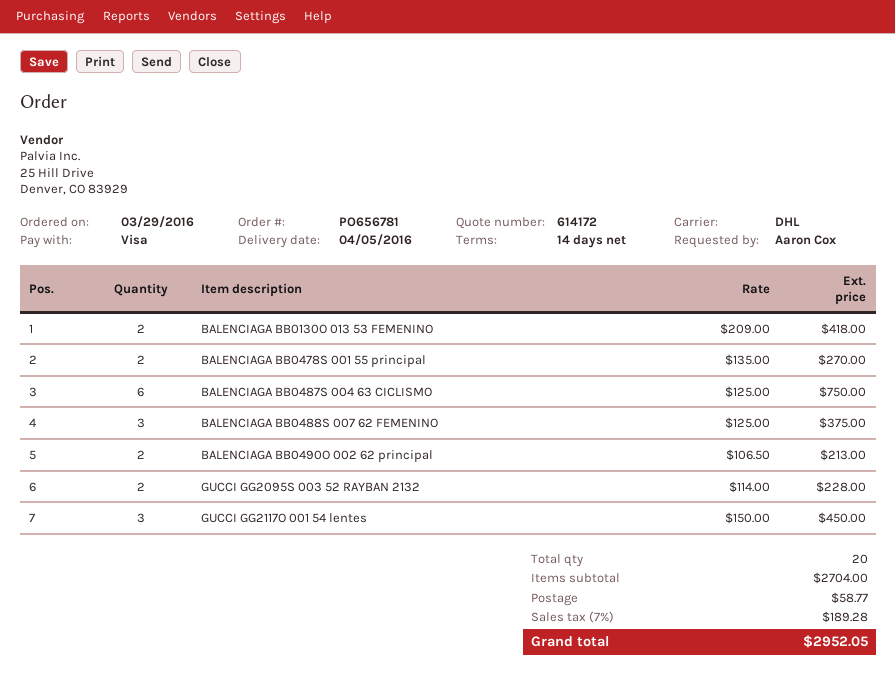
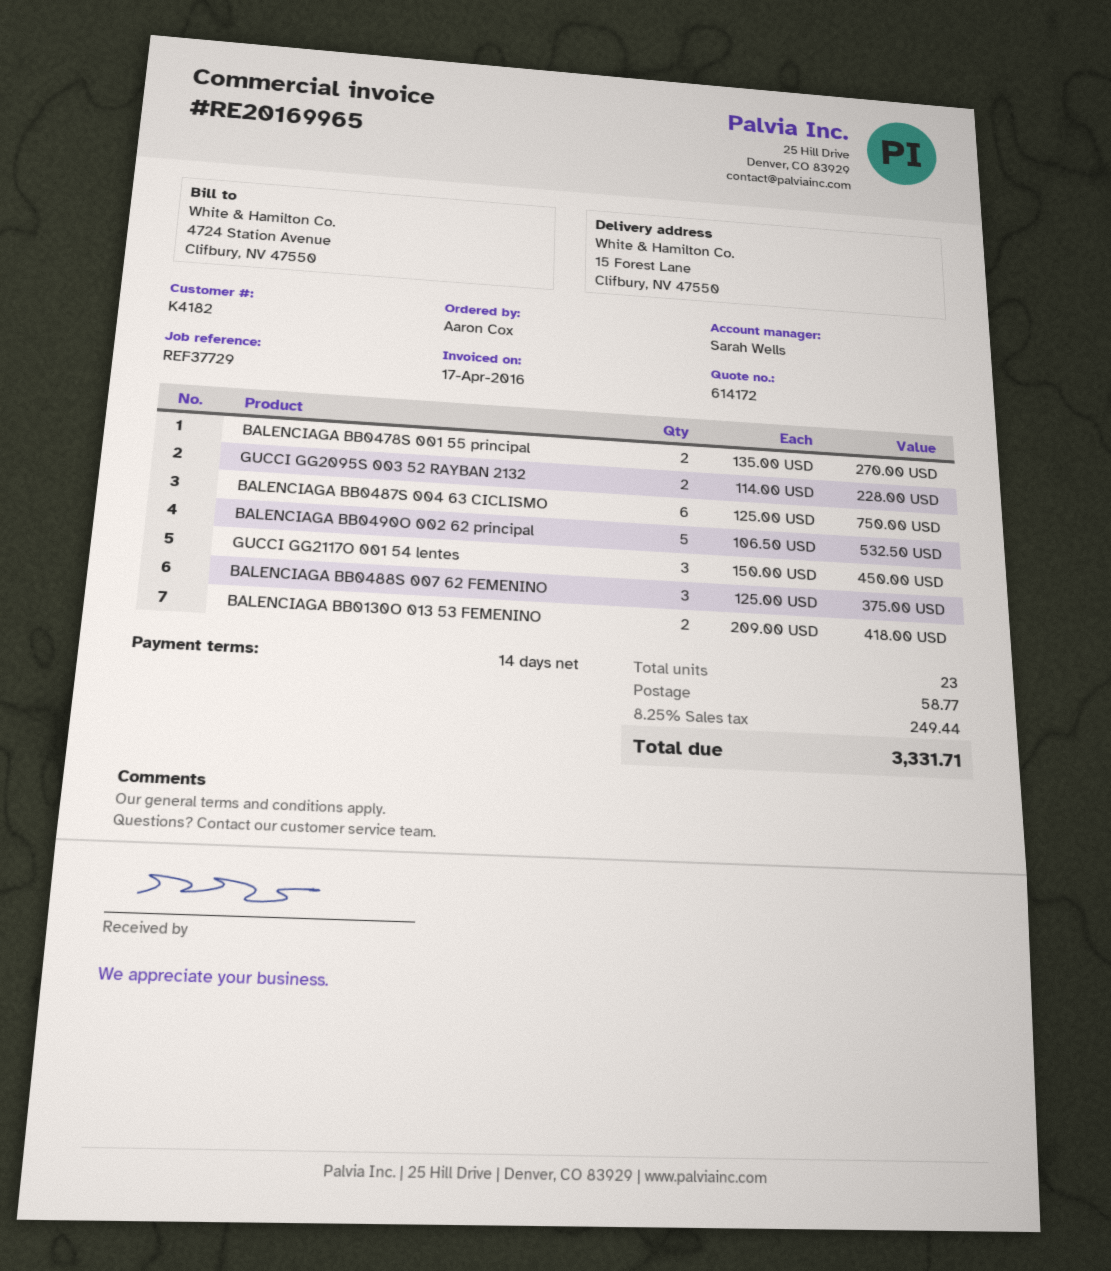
BALENCIAGA BB0490O 002 62 principal: 2 x 106.50 = 213.00 -> 5 x 106.50 = 532.50
total quantity: 20 -> 23
tax: 7% = 189.28 -> 8.25% = 249.44
total: 2952.05 -> 3331.71

